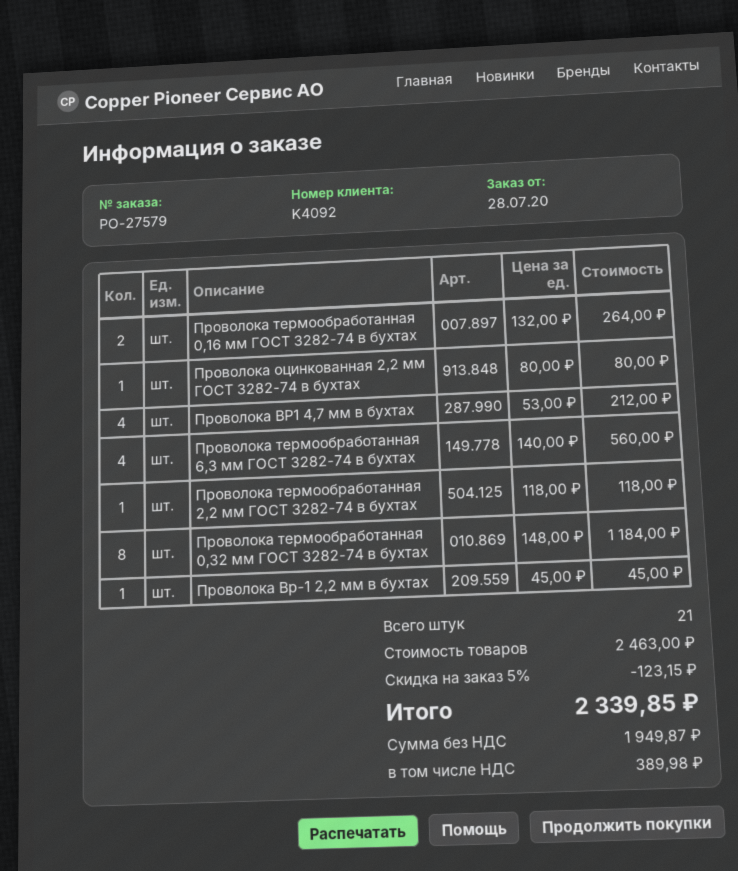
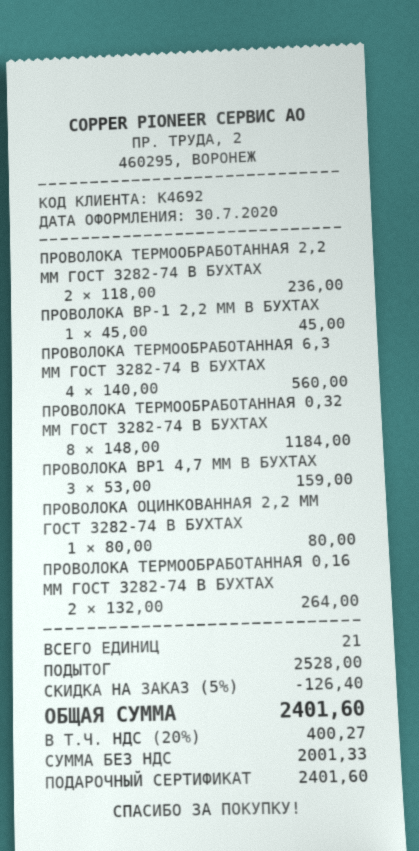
order date: 2020-07-28 -> 2020-07-30
customer number: K4092 -> K4692
Проволока ВР1 4,7 мм в бухтах: 4 x 53.00 = 212.00 -> 3 x 53.00 = 159.00
Проволока термообработанная 2,2 мм ГОСТ 3282-74 в бухтах: 1 x 118.00 = 118.00 -> 2 x 118.00 = 236.00
subtotal: 2463.00 -> 2528.00
discount: 5% = 123.15 -> 5% = 126.40
net: 1949.87 -> 2001.33
tax: 389.98 -> 400.27
total: 2339.85 -> 2401.60

